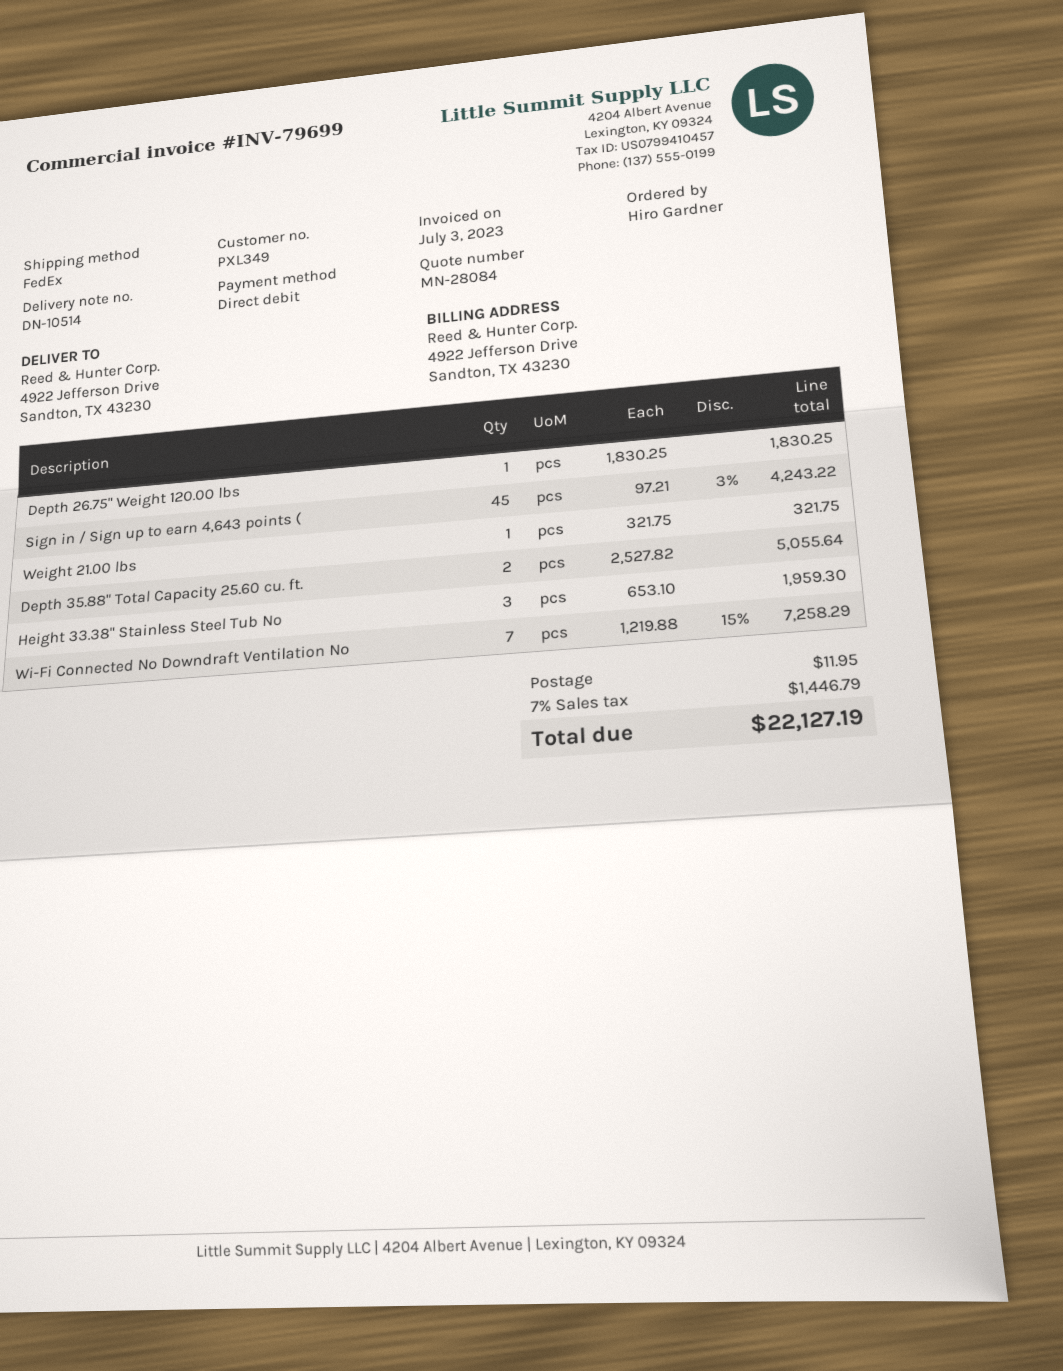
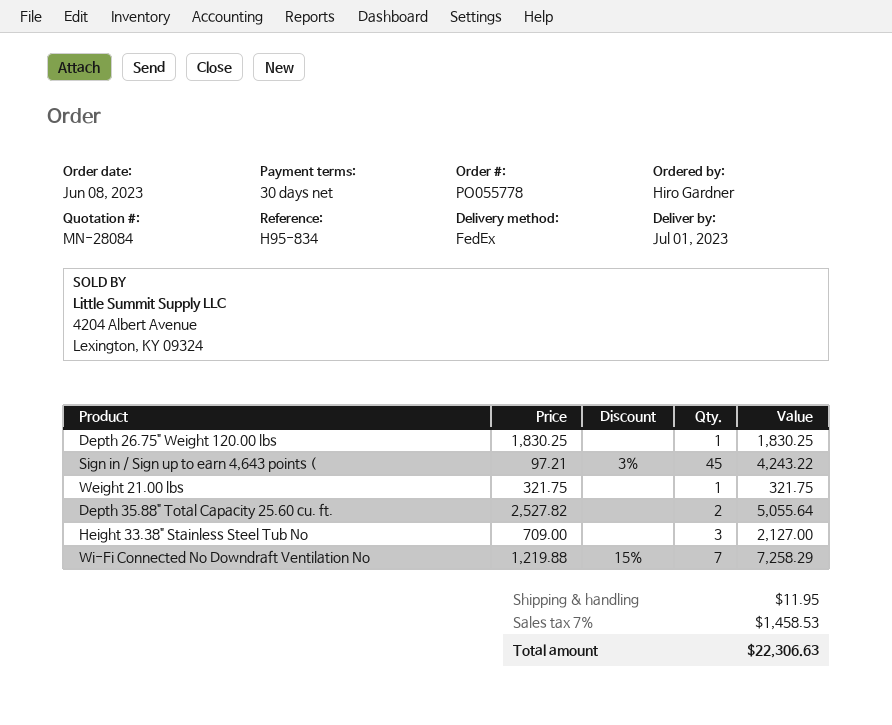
Height 33.38" Stainless Steel Tub No: 3 x 653.10 = 1959.30 -> 3 x 709.00 = 2127.00
tax: 7% = 1446.79 -> 7% = 1458.53
total: 22127.19 -> 22306.63

